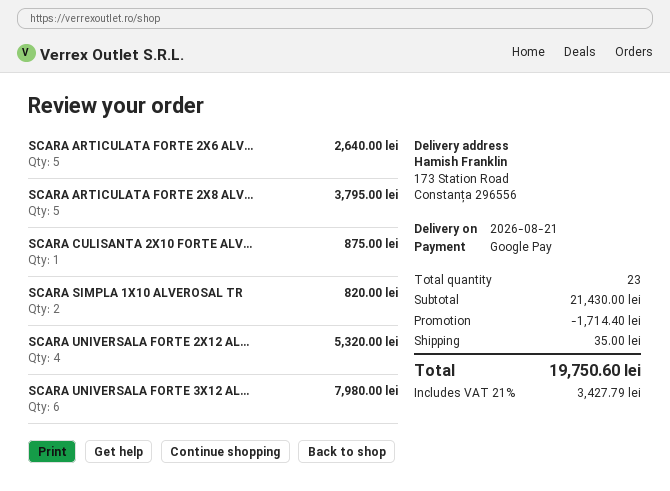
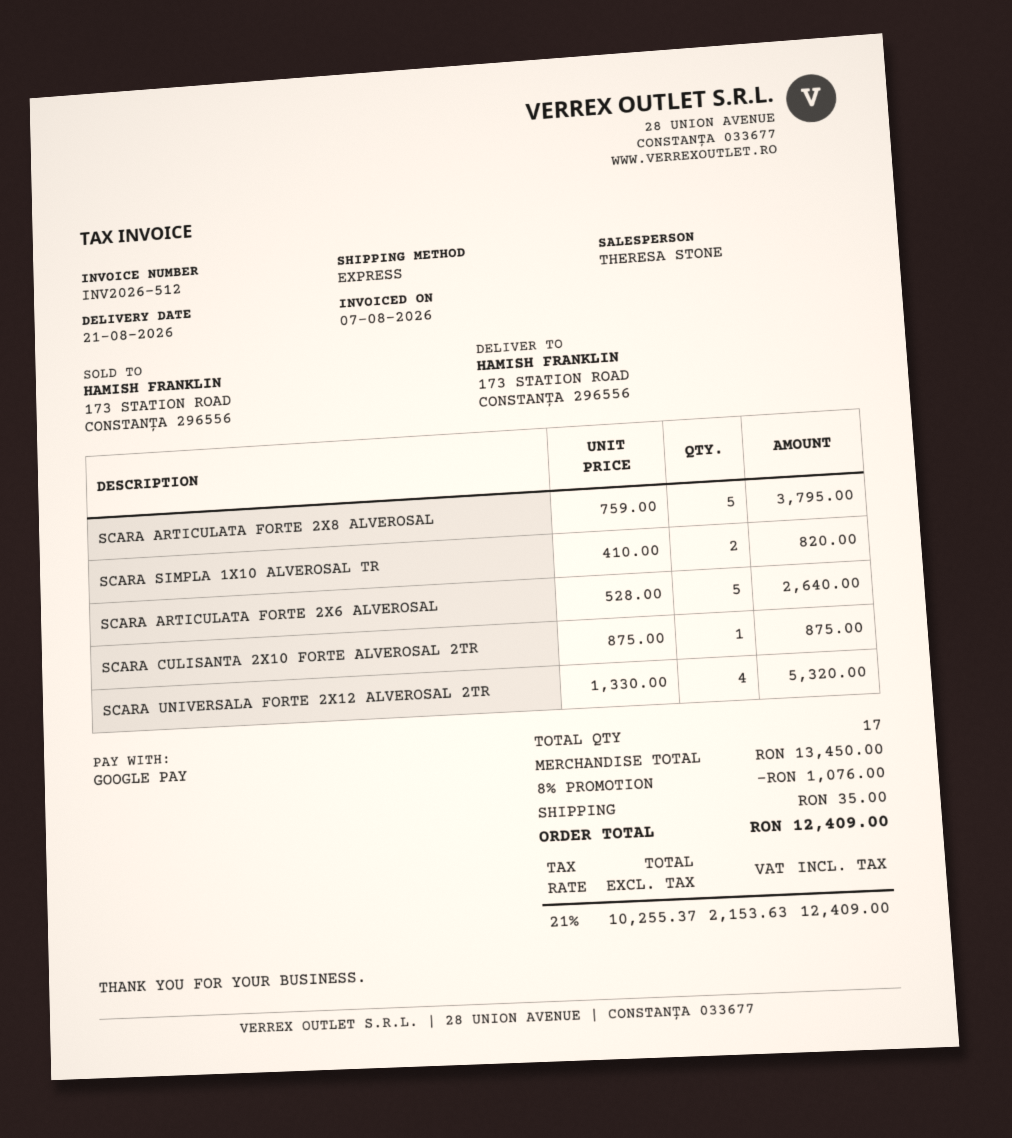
SCARA UNIVERSALA FORTE 3X12 AL...: 6 for 7980.00 -> none
total quantity: 23 -> 17
subtotal: 21430.00 -> 13450.00
discount: 1714.40 -> 1076.00
tax: 21% = 3427.79 -> 21% = 2153.63
total: 19750.60 -> 12409.00

